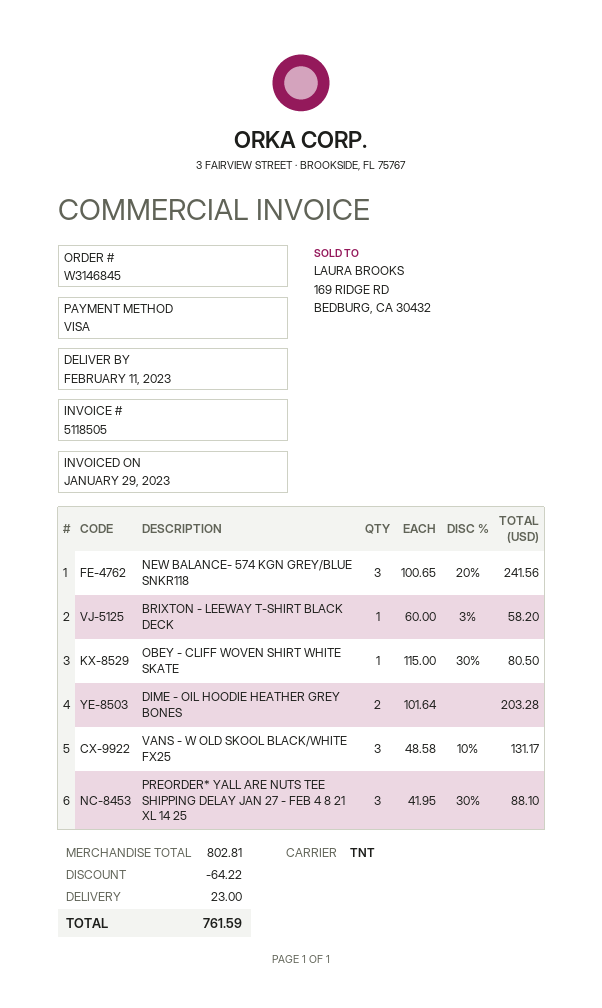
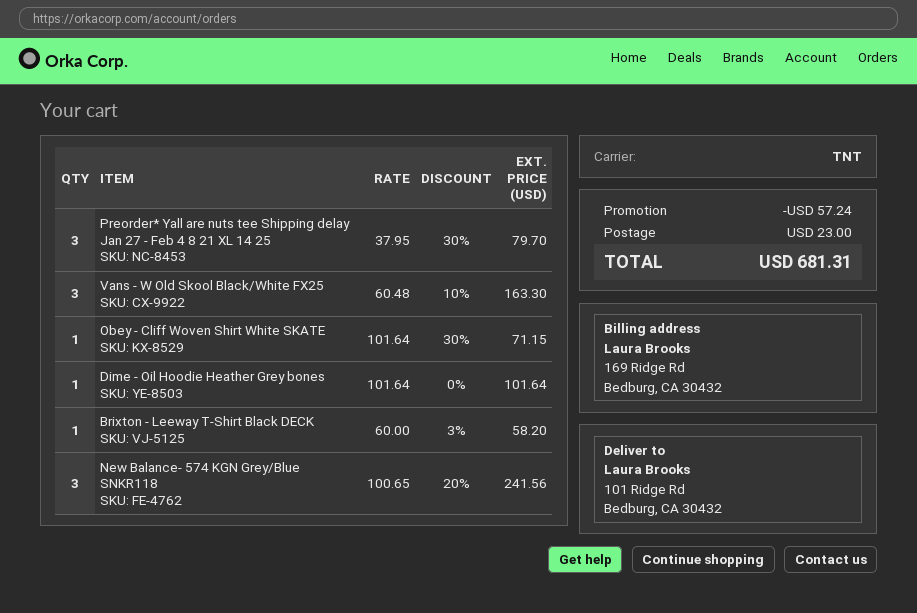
OBEY - CLIFF WOVEN SHIRT WHITE SKATE: 1 x 115.00 - 30% = 80.50 -> 1 x 101.64 - 30% = 71.15
DIME - OIL HOODIE HEATHER GREY BONES: 2 x 101.64 = 203.28 -> 1 x 101.64 = 101.64
VANS - W OLD SKOOL BLACK/WHITE FX25: 3 x 48.58 - 10% = 131.17 -> 3 x 60.48 - 10% = 163.30
PREORDER* YALL ARE NUTS TEE SHIPPING DELAY JAN 27 - FEB 4 8 21 XL 14 25: 3 x 41.95 - 30% = 88.10 -> 3 x 37.95 - 30% = 79.70
discount: 64.22 -> 57.24
total: 761.59 -> 681.31

